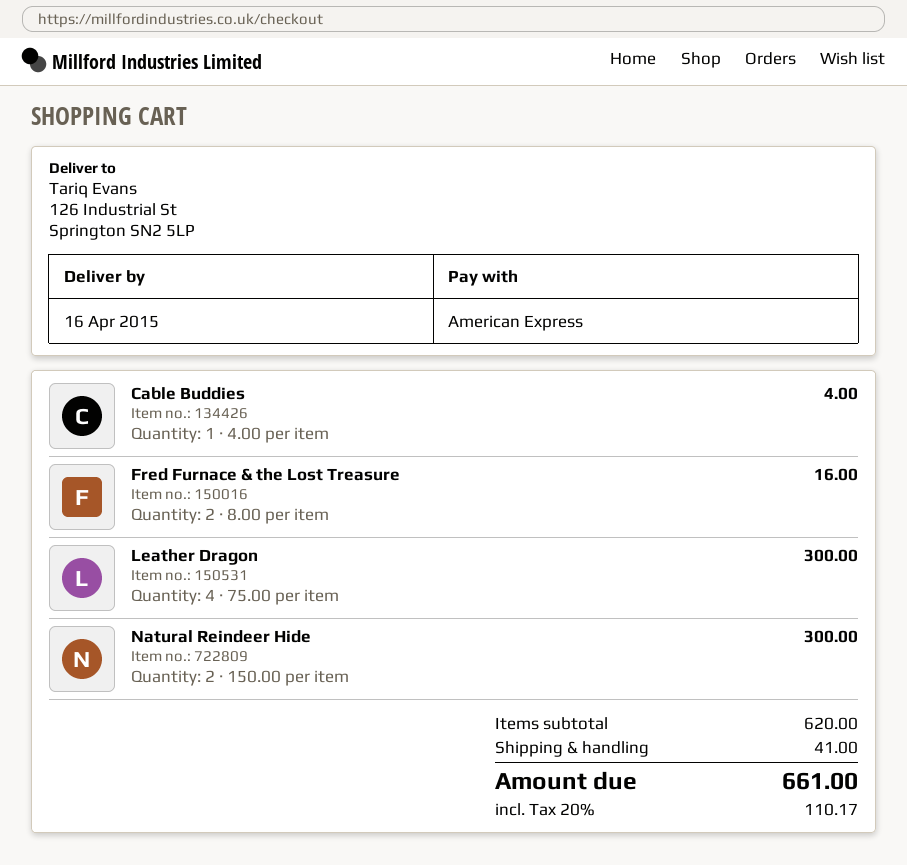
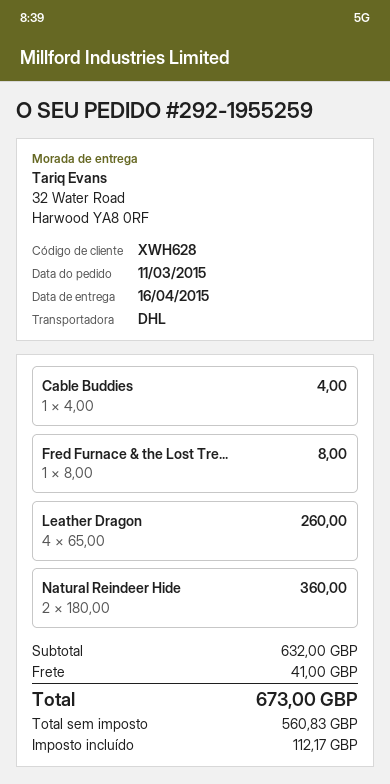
ship to: 126 Industrial St, Springton SN2 5LP -> 32 Water Road, Harwood YA8 0RF
Fred Furnace & the Lost Treasure: 2 x 8.00 = 16.00 -> 1 x 8.00 = 8.00
Leather Dragon: 4 x 75.00 = 300.00 -> 4 x 65.00 = 260.00
Natural Reindeer Hide: 2 x 150.00 = 300.00 -> 2 x 180.00 = 360.00
subtotal: 620.00 -> 632.00
tax: 110.17 -> 112.17
total: 661.00 -> 673.00

